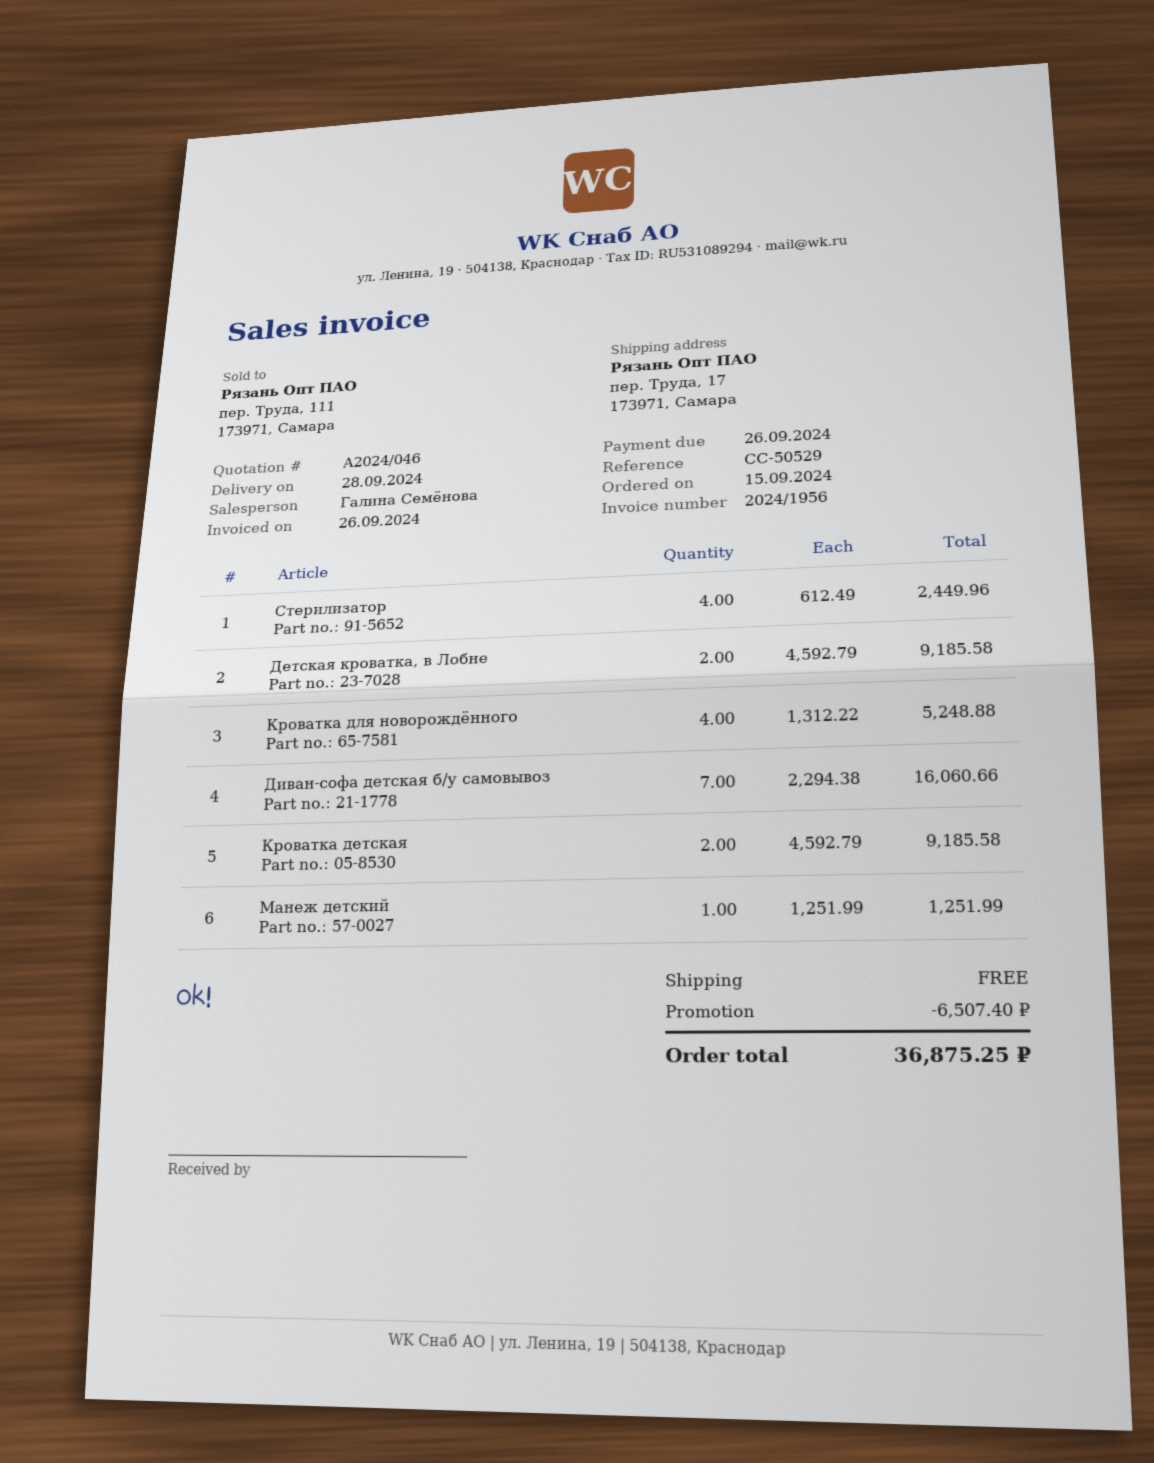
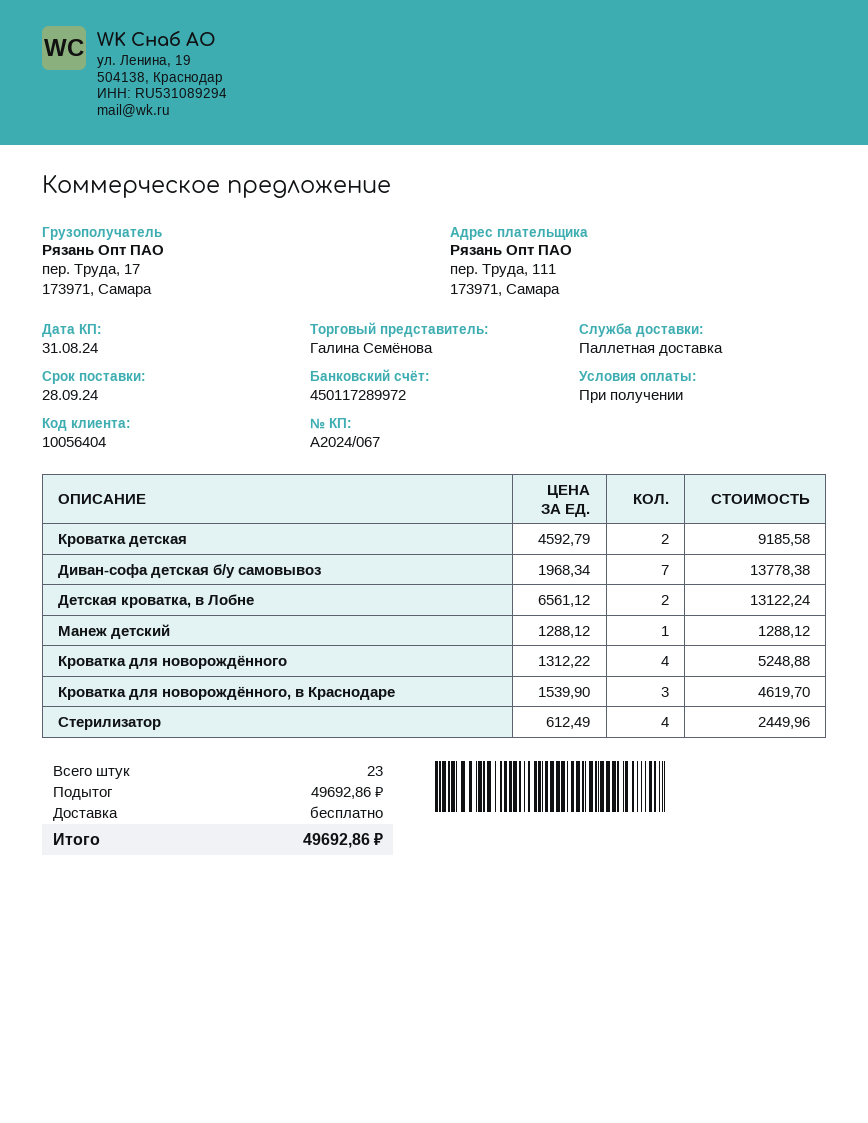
quote number: A2024/046 -> A2024/067
Детская кроватка, в Лобне: 2 x 4592.79 = 9185.58 -> 2 x 6561.12 = 13122.24
Диван-софа детская б/у самовывоз: 7 x 2294.38 = 16060.66 -> 7 x 1968.34 = 13778.38
Манеж детский: 1 x 1251.99 = 1251.99 -> 1 x 1288.12 = 1288.12
Кроватка для новорождённого, в Краснодаре: none -> 3 x 1539.90 = 4619.70
discount: 6507.40 -> none
total: 36875.25 -> 49692.86

